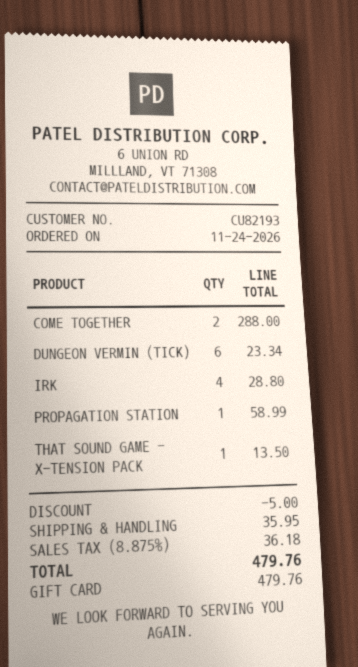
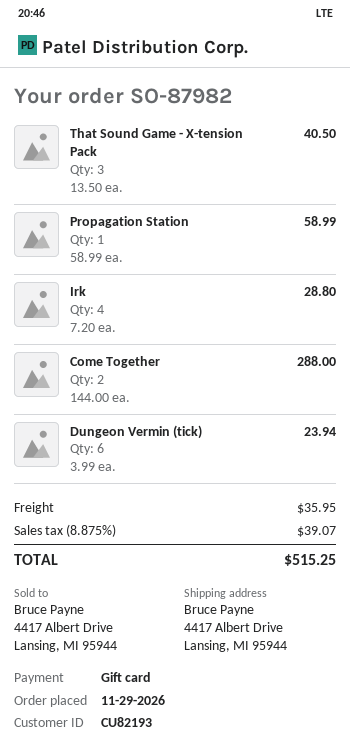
order date: 2026-11-24 -> 2026-11-29
DUNGEON VERMIN (TICK): 6 for 23.34 -> 6 for 23.94
THAT SOUND GAME - X-TENSION PACK: 1 for 13.50 -> 3 for 40.50
discount: 5.00 -> none
tax: 8.875% = 36.18 -> 8.875% = 39.07
total: 479.76 -> 515.25

